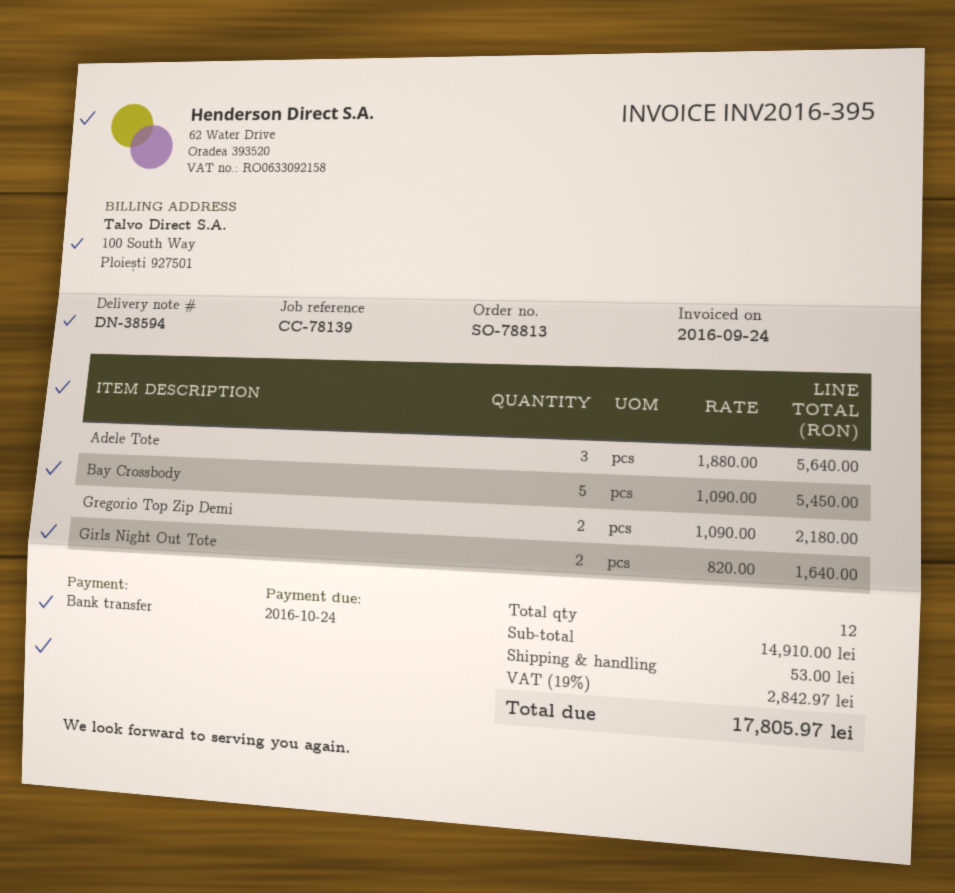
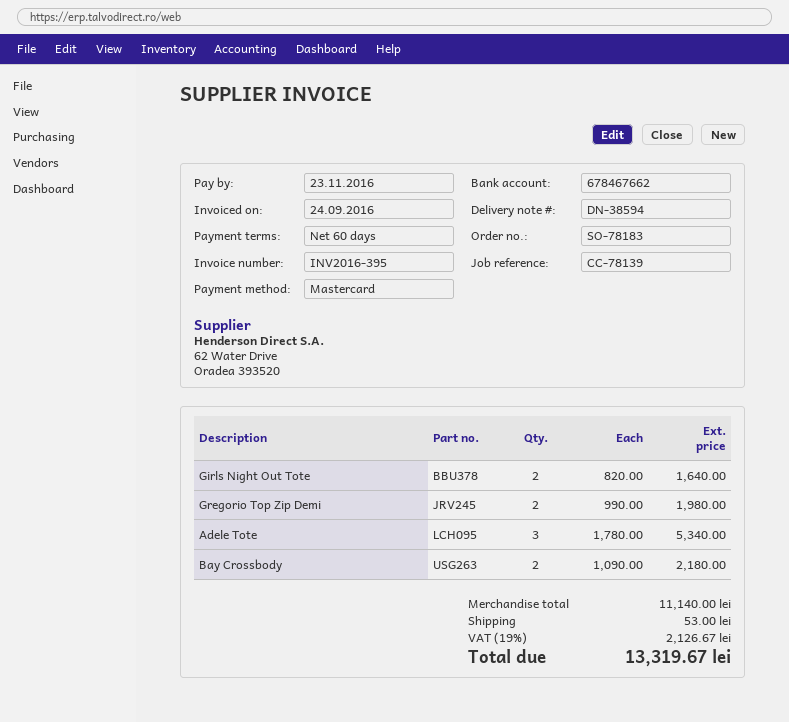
order number: SO-78813 -> SO-78183
due date: 2016-10-24 -> 2016-11-23
payment method: bank transfer -> Mastercard
Adele Tote: 3 x 1880.00 = 5640.00 -> 3 x 1780.00 = 5340.00
Bay Crossbody: 5 x 1090.00 = 5450.00 -> 2 x 1090.00 = 2180.00
Gregorio Top Zip Demi: 2 x 1090.00 = 2180.00 -> 2 x 990.00 = 1980.00
subtotal: 14910.00 -> 11140.00
tax: 19% = 2842.97 -> 19% = 2126.67
total: 17805.97 -> 13319.67

